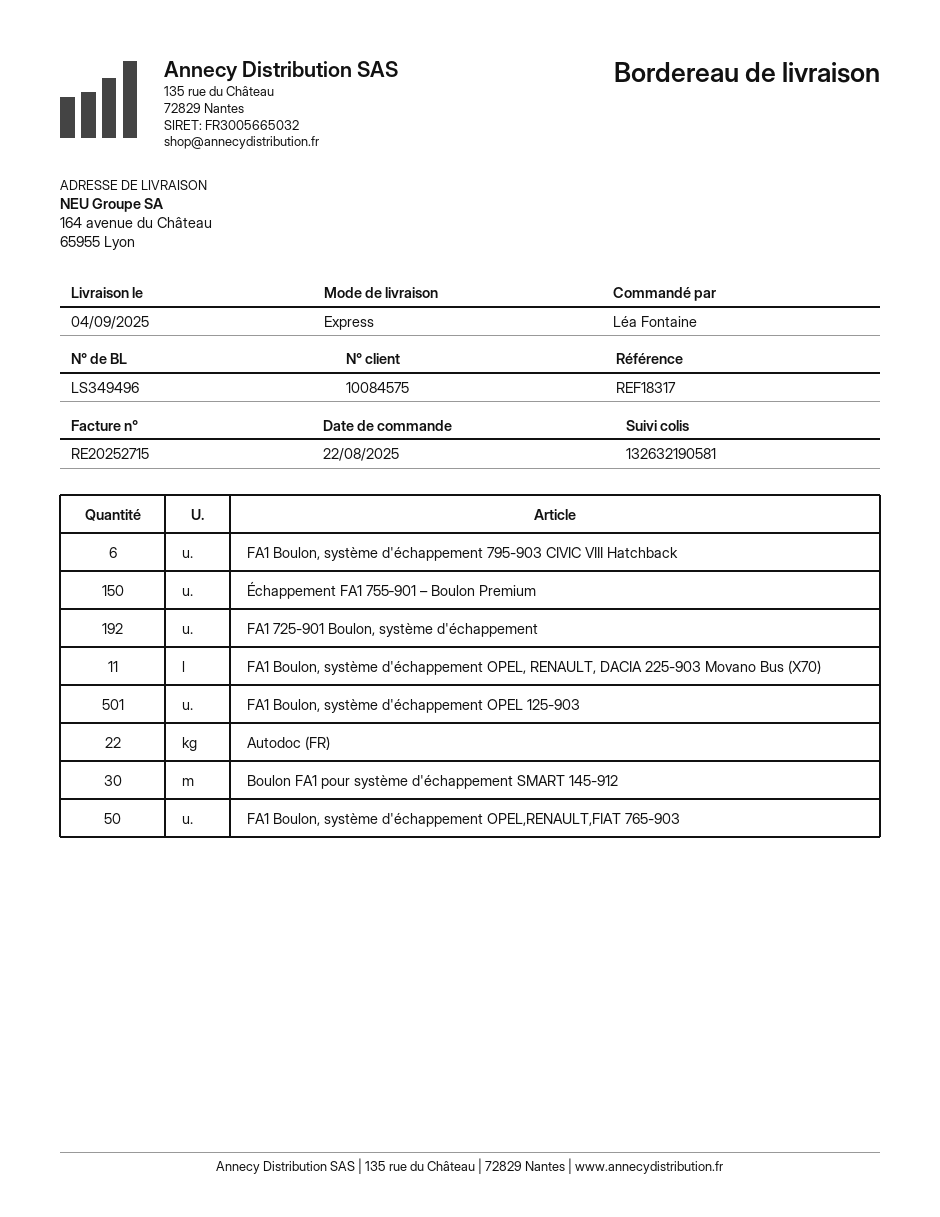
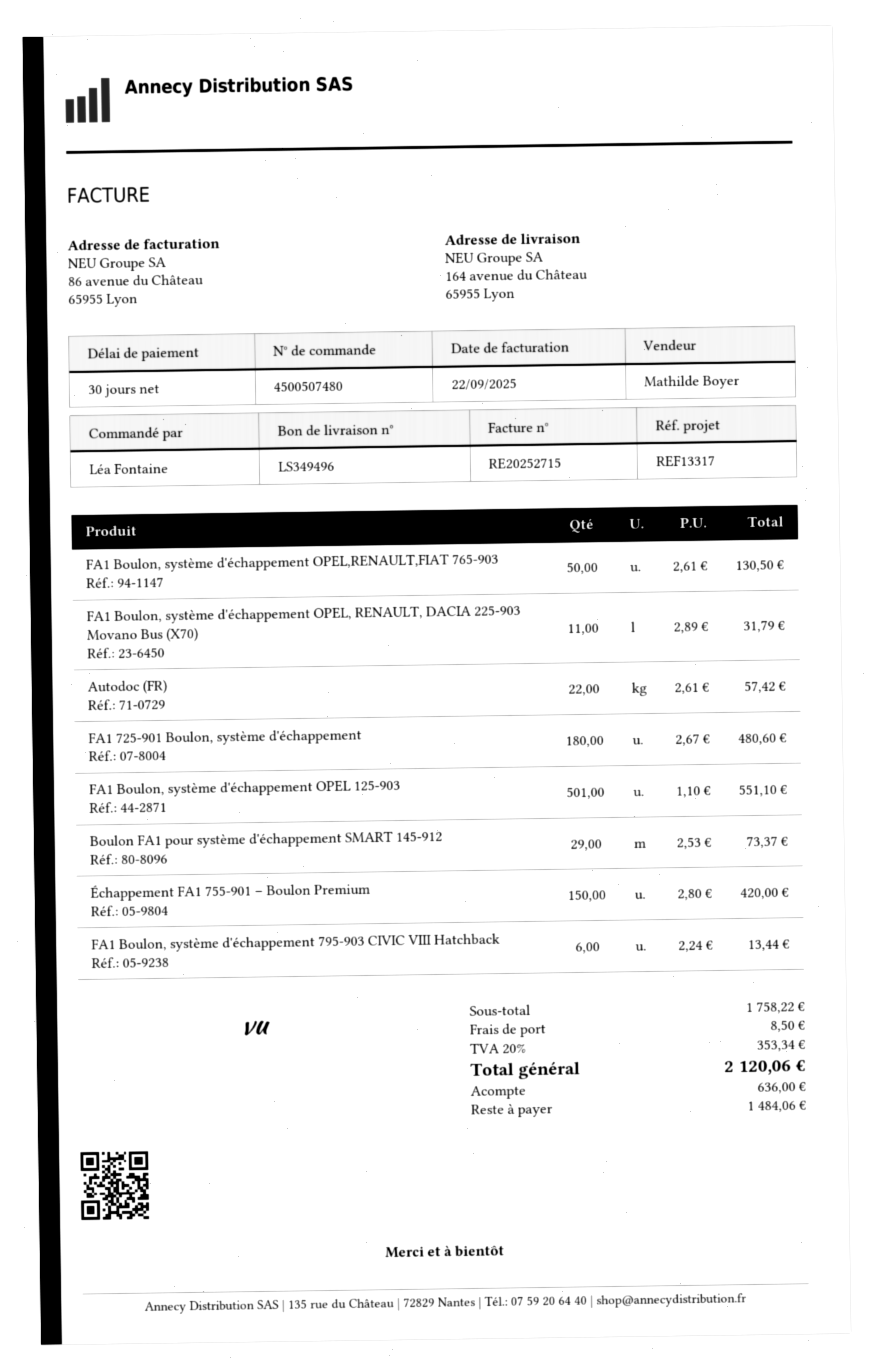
reference: REF18317 -> REF13317
FA1 725-901 Boulon, système d'échappement: 192 -> 180
Boulon FA1 pour système d'échappement SMART 145-912: 30 -> 29

